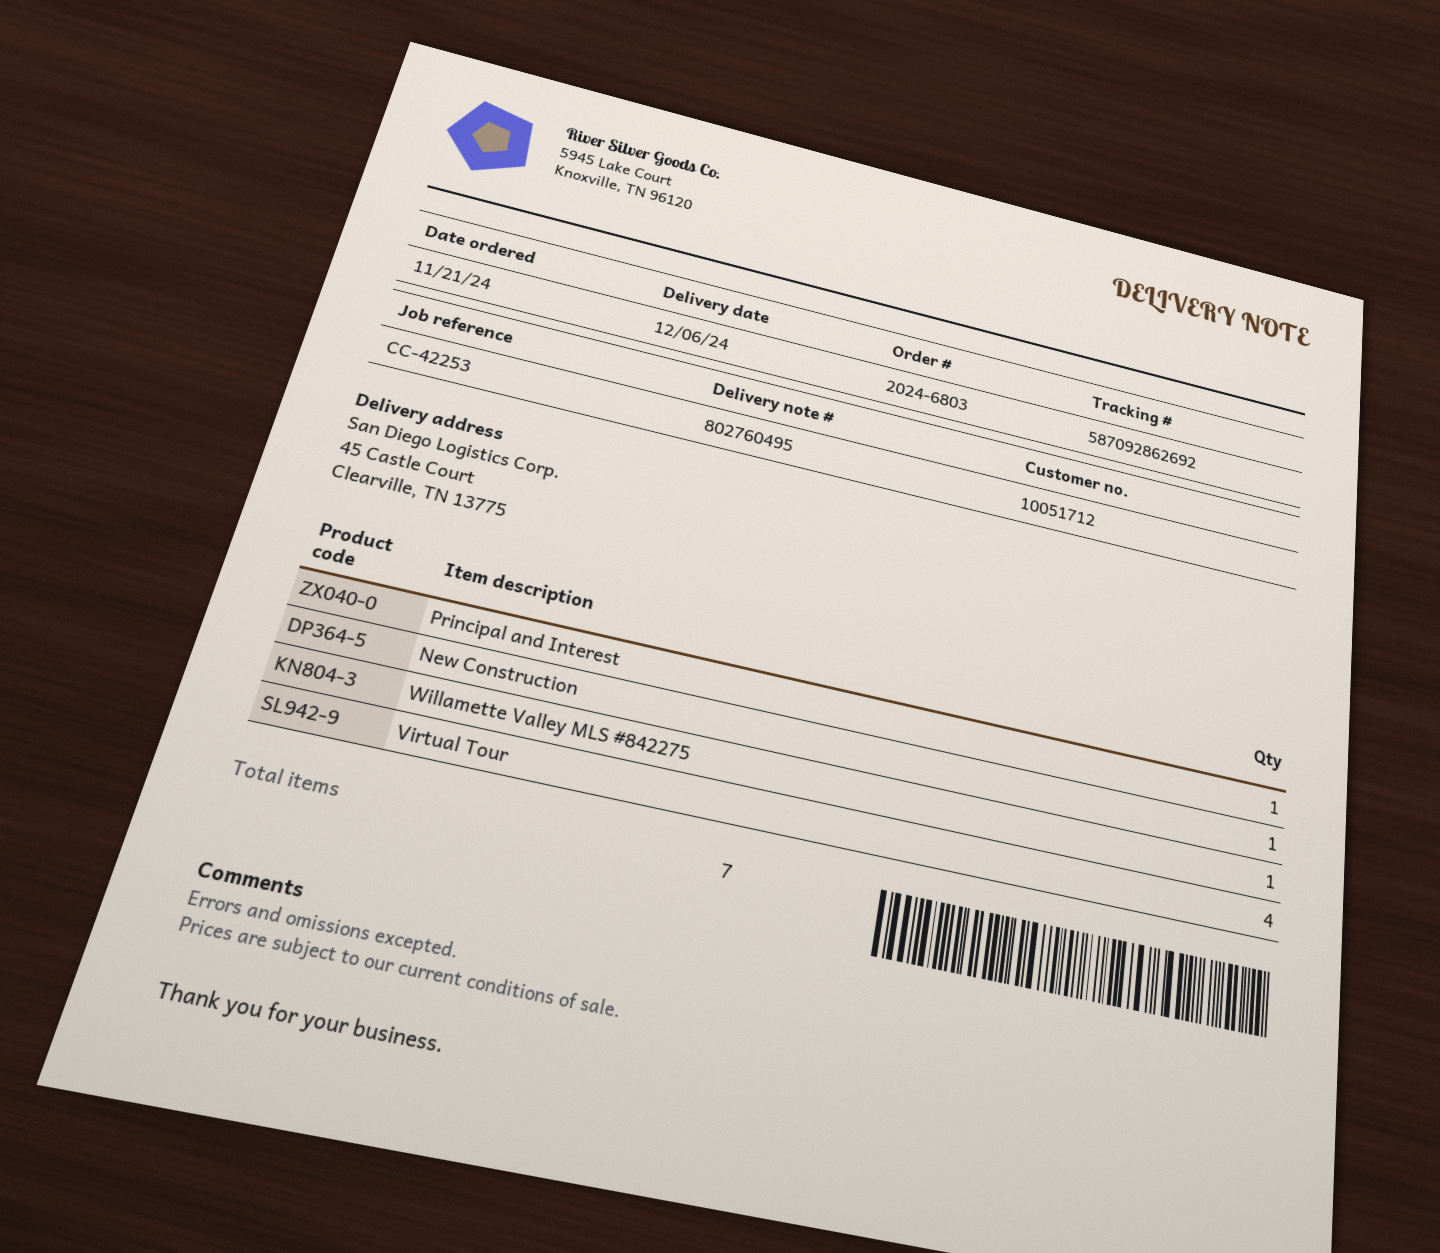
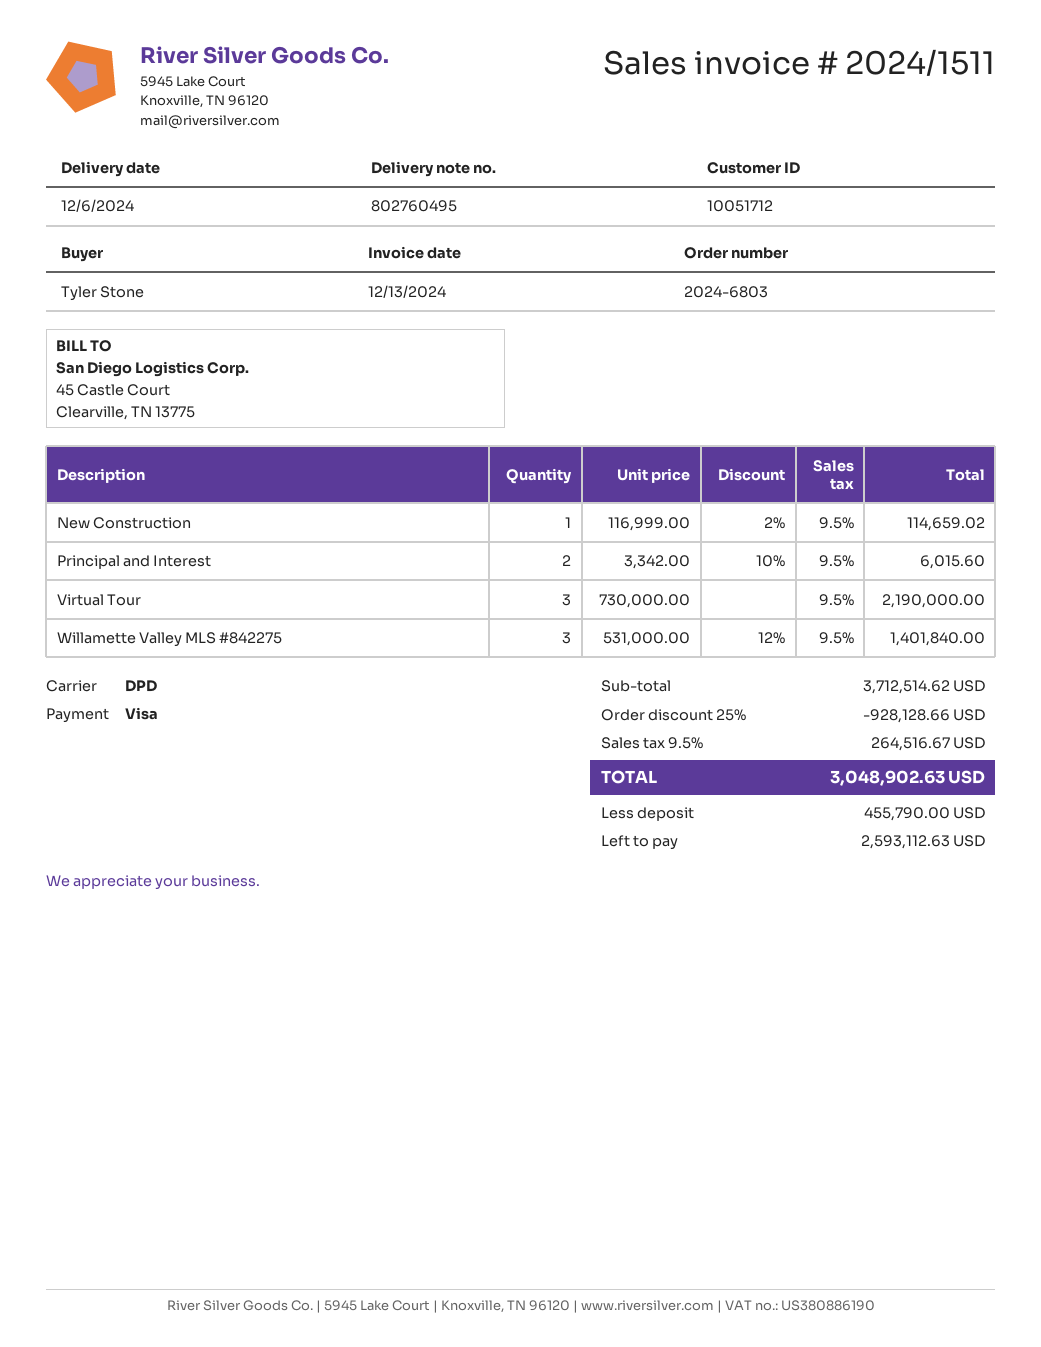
Principal and Interest: 1 -> 2
Willamette Valley MLS #842275: 1 -> 3
Virtual Tour: 4 -> 3

